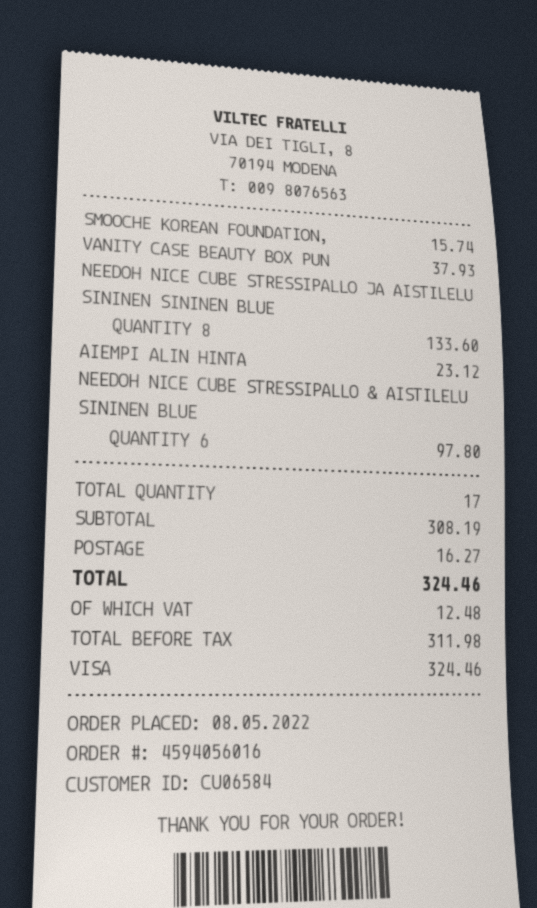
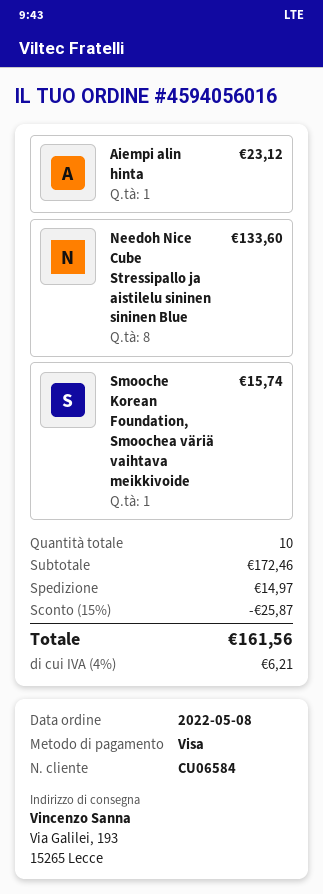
VANITY CASE BEAUTY BOX PUN: 1 for 37.93 -> none
NEEDOH NICE CUBE STRESSIPALLO & AISTILELU SININEN BLUE: 6 for 97.80 -> none
total quantity: 17 -> 10
subtotal: 308.19 -> 172.46
discount: none -> 15% = 25.87
shipping: 16.27 -> 14.97
tax: 12.48 -> 6.21
total: 324.46 -> 161.56

